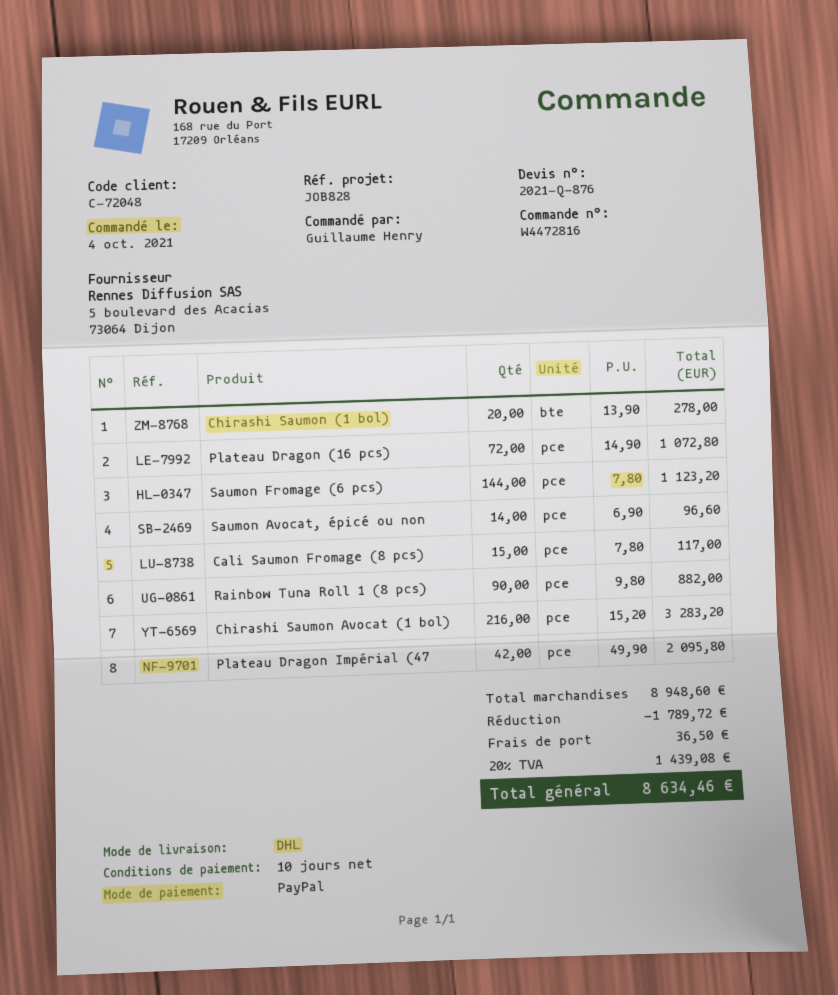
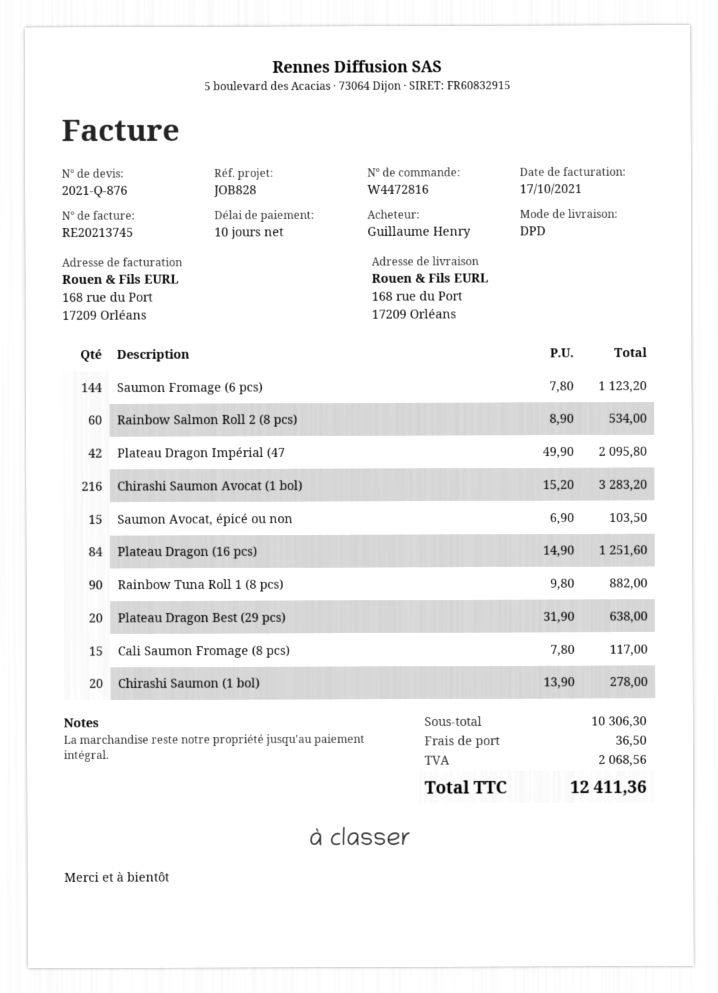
shipping method: DHL -> DPD
Plateau Dragon (16 pcs): 72 x 14.90 = 1072.80 -> 84 x 14.90 = 1251.60
Saumon Avocat, épicé ou non: 14 x 6.90 = 96.60 -> 15 x 6.90 = 103.50
Rainbow Salmon Roll 2 (8 pcs): none -> 60 x 8.90 = 534.00
Plateau Dragon Best (29 pcs): none -> 20 x 31.90 = 638.00
subtotal: 8948.60 -> 10306.30
discount: 1789.72 -> none
tax: 1439.08 -> 2068.56
total: 8634.46 -> 12411.36

